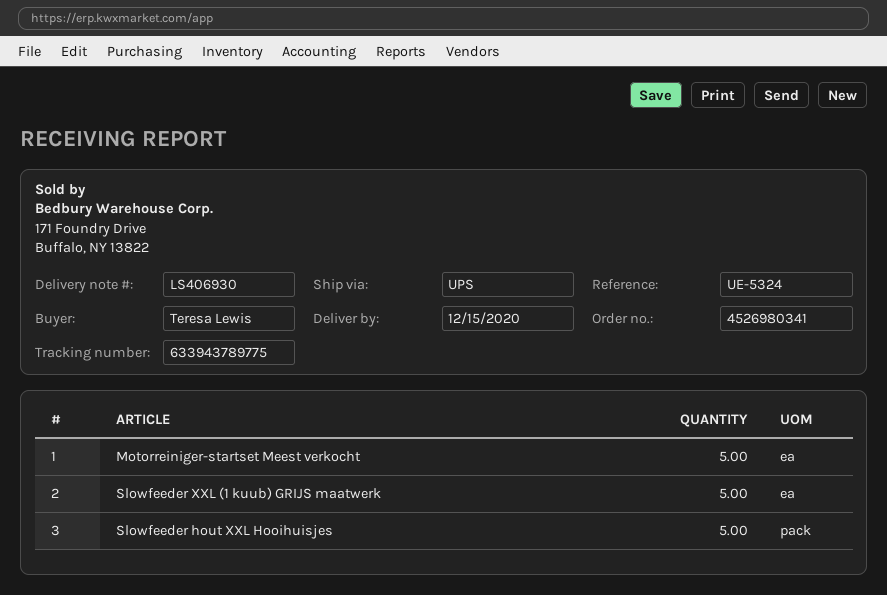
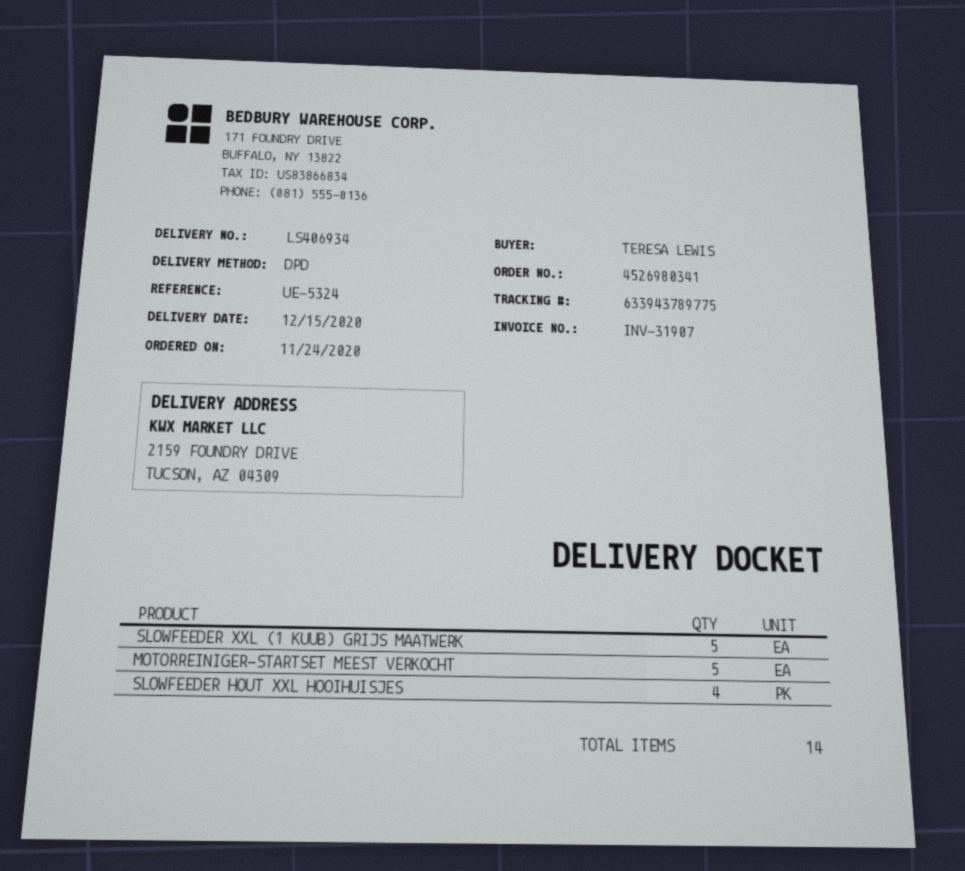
delivery note number: LS406930 -> LS406934
shipping method: UPS -> DPD
Slowfeeder hout XXL Hooihuisjes: 5 -> 4

